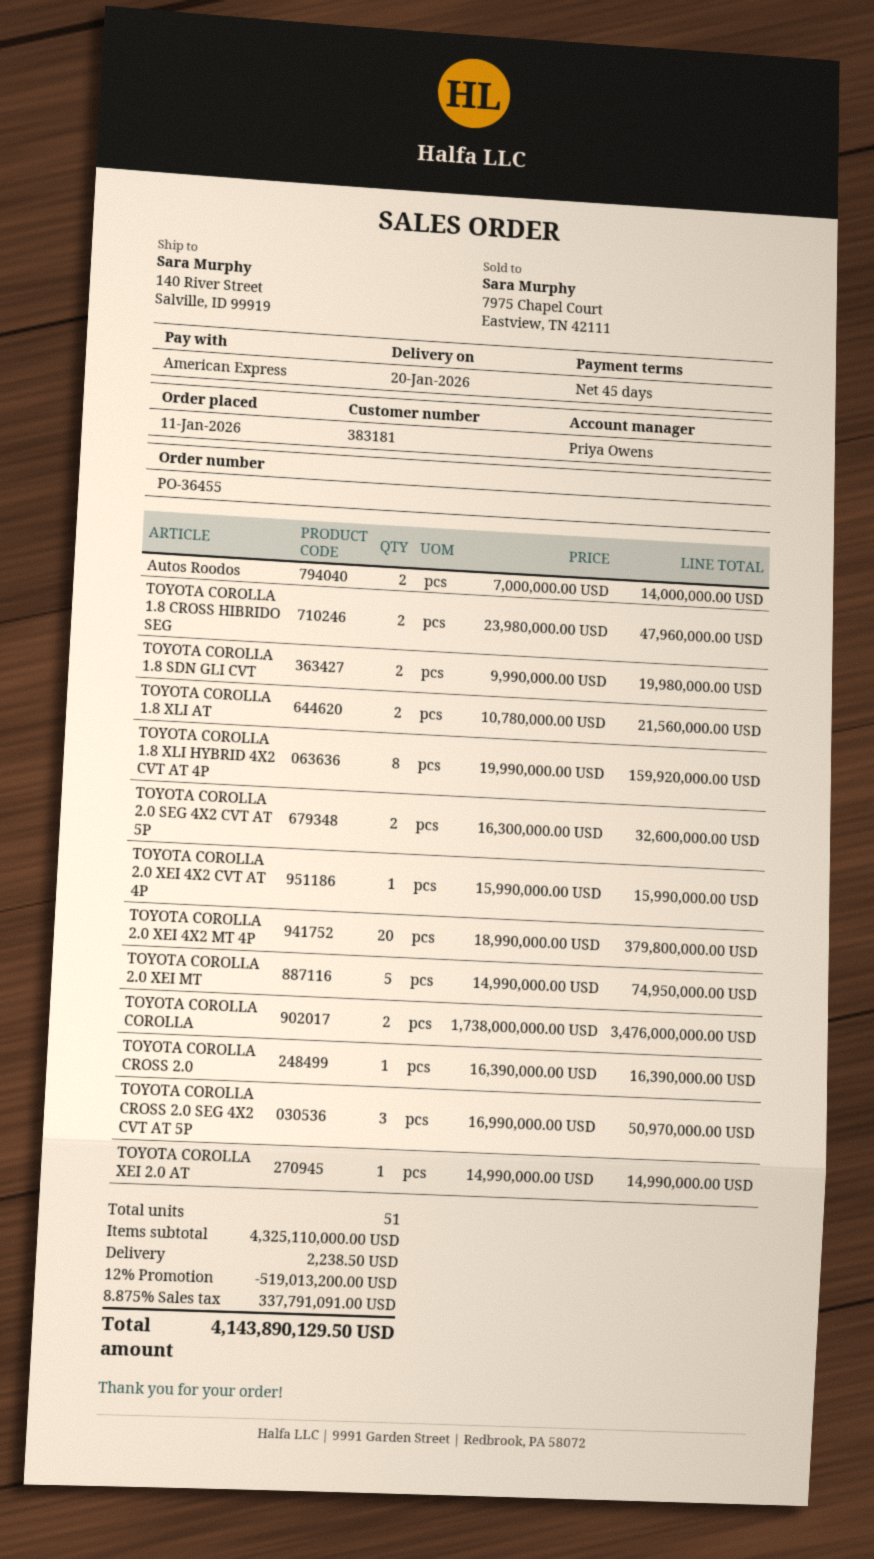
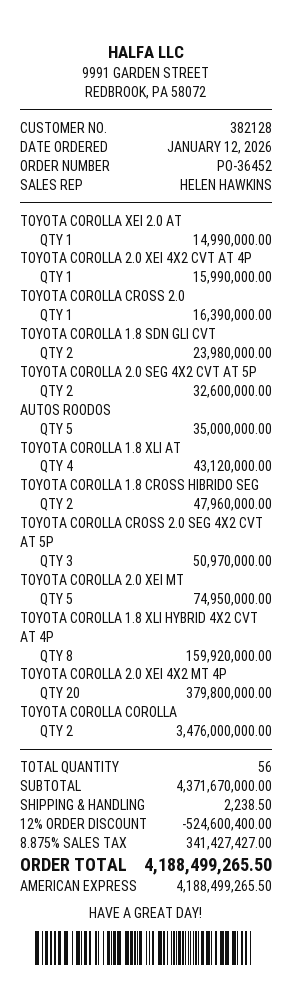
order number: PO-36455 -> PO-36452
order date: 2026-01-11 -> 2026-01-12
customer number: 383181 -> 382128
sales rep: Priya Owens -> HELEN HAWKINS
Autos Roodos: 2 for 14000000.00 -> 5 for 35000000.00
TOYOTA COROLLA 1.8 SDN GLI CVT: 2 for 19980000.00 -> 2 for 23980000.00
TOYOTA COROLLA 1.8 XLI AT: 2 for 21560000.00 -> 4 for 43120000.00
total quantity: 51 -> 56
subtotal: 4325110000.00 -> 4371670000.00
discount: 12% = 519013200.00 -> 12% = 524600400.00
tax: 8.875% = 337791091.00 -> 8.875% = 341427427.00
total: 4143890129.50 -> 4188499265.50

